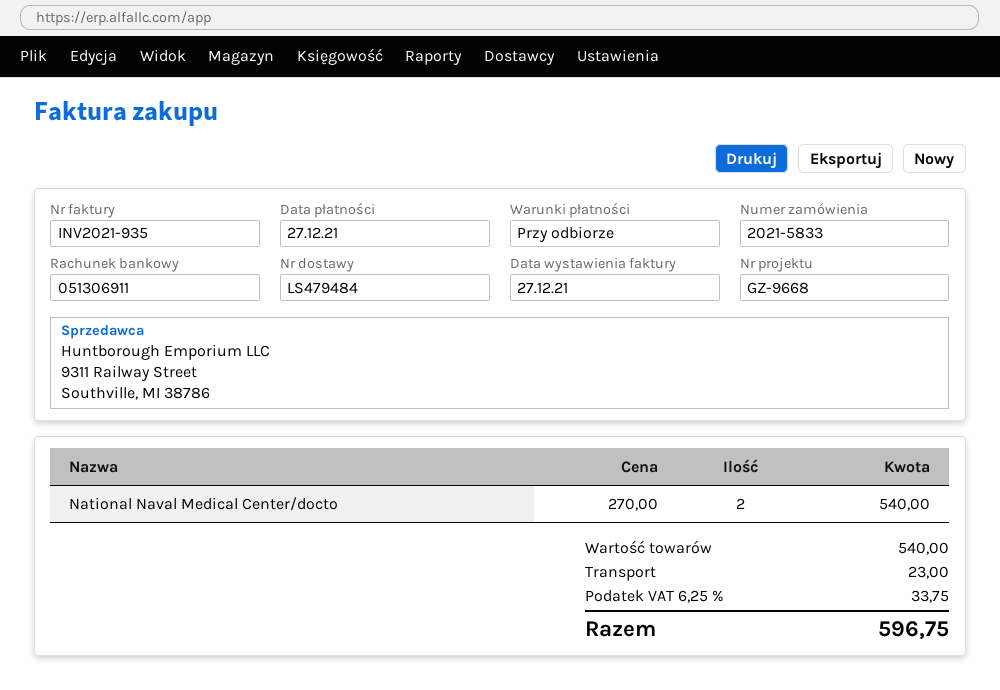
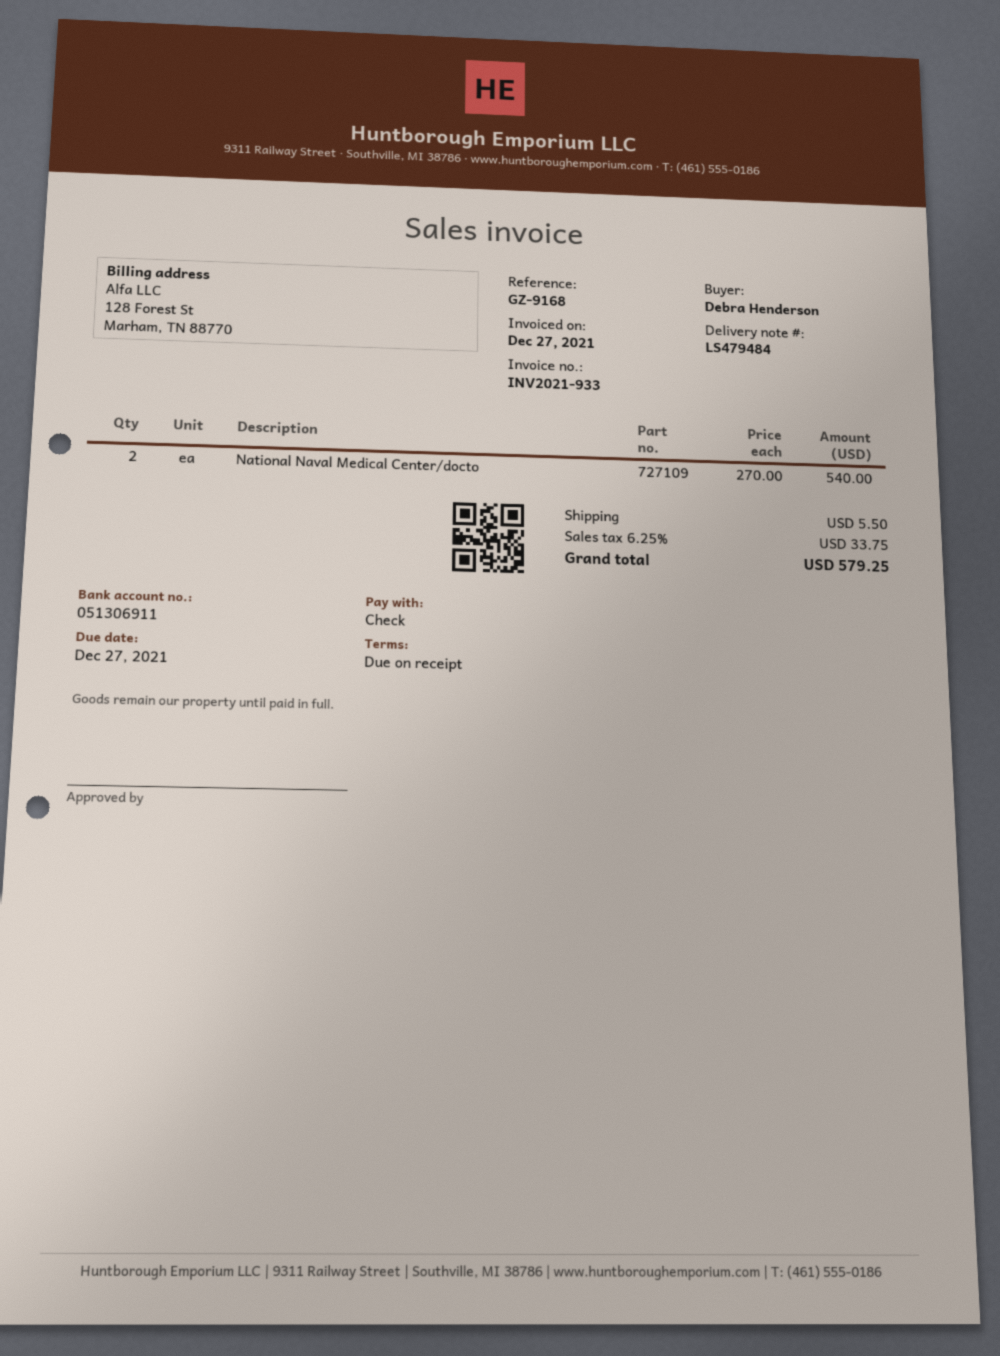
invoice number: INV2021-935 -> INV2021-933
reference: GZ-9668 -> GZ-9168
shipping: 23.00 -> 5.50
total: 596.75 -> 579.25

